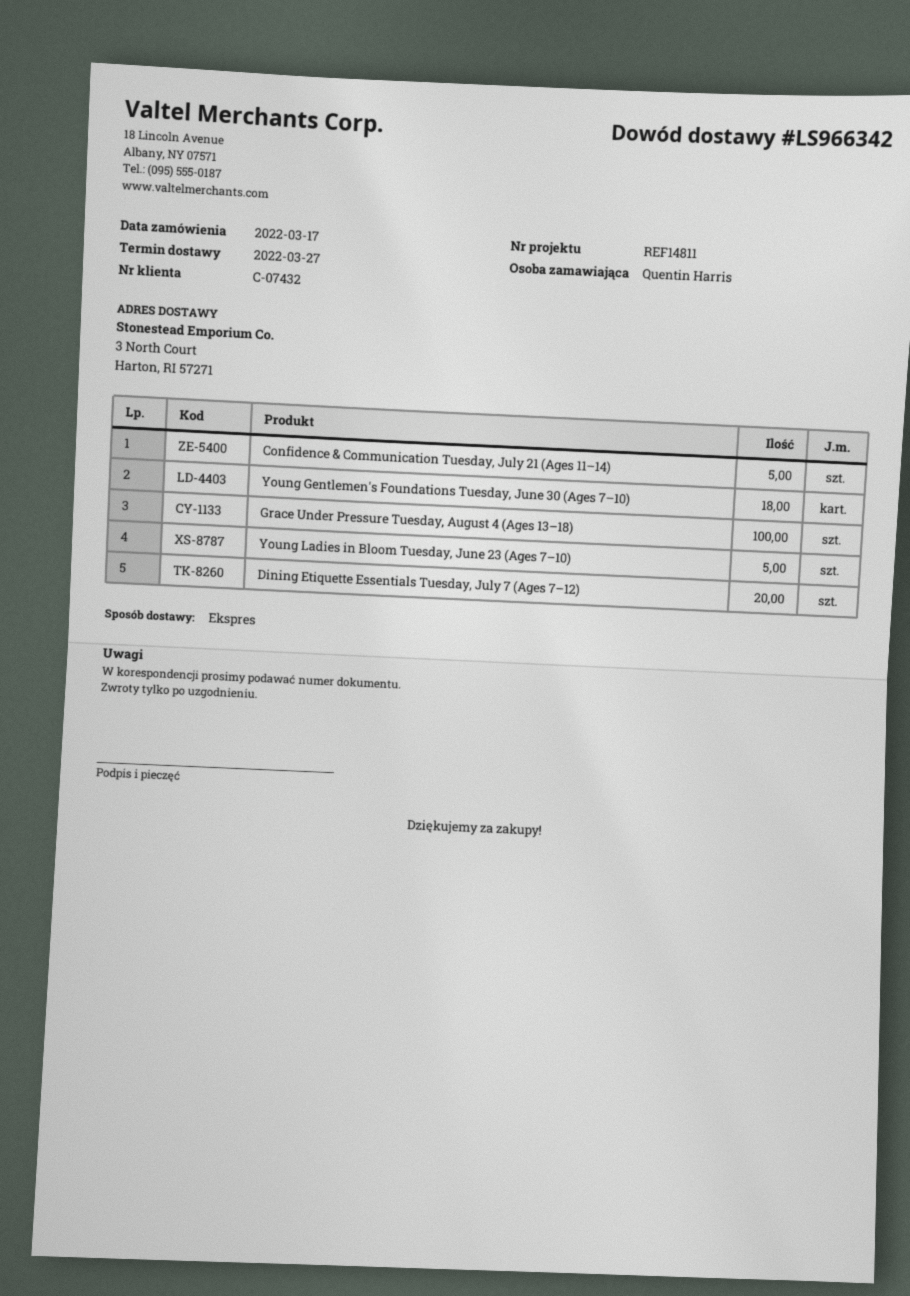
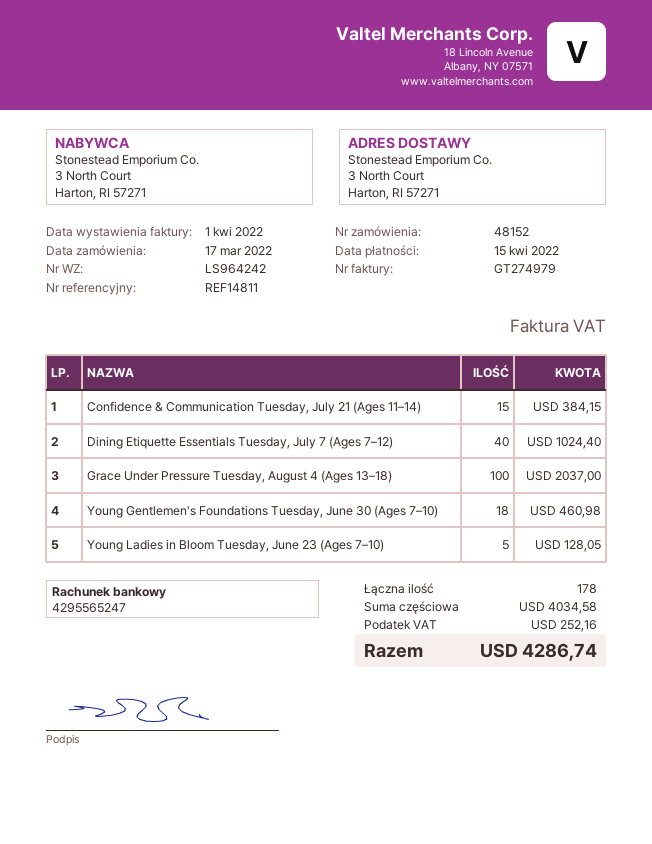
delivery note number: LS966342 -> LS964242
Confidence & Communication Tuesday, July 21 (Ages 11–14): 5 -> 15
Dining Etiquette Essentials Tuesday, July 7 (Ages 7–12): 20 -> 40

